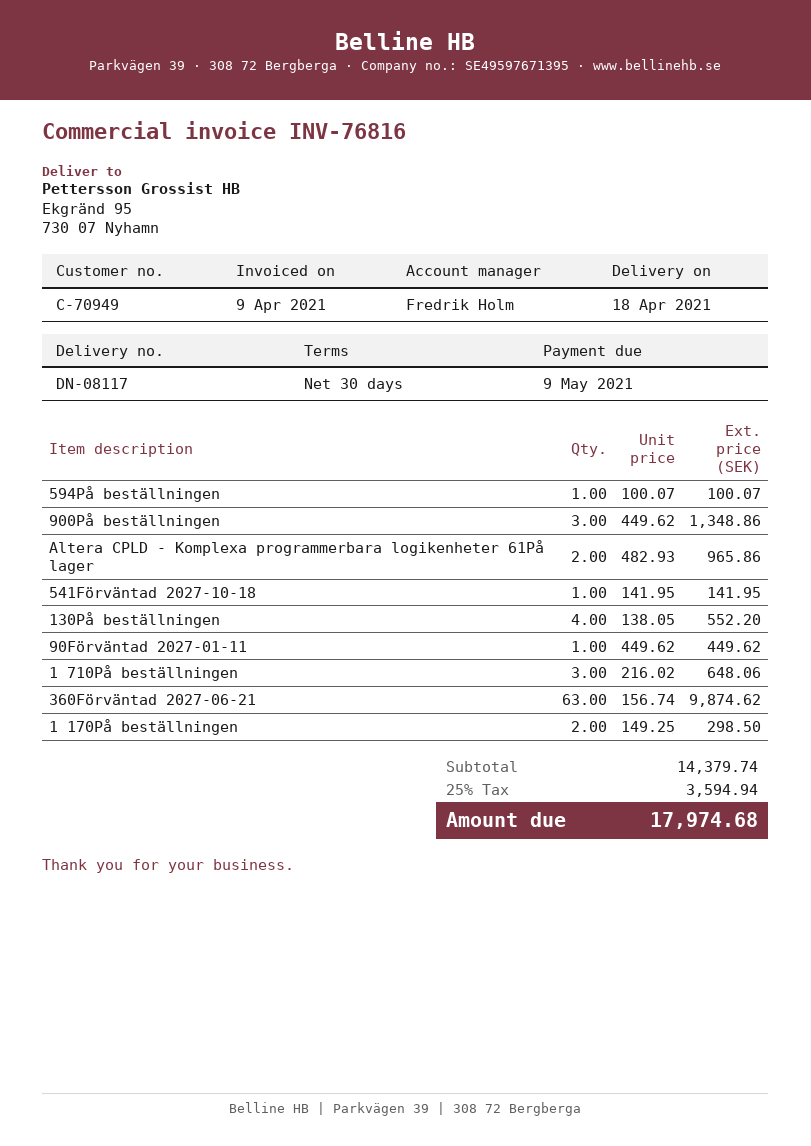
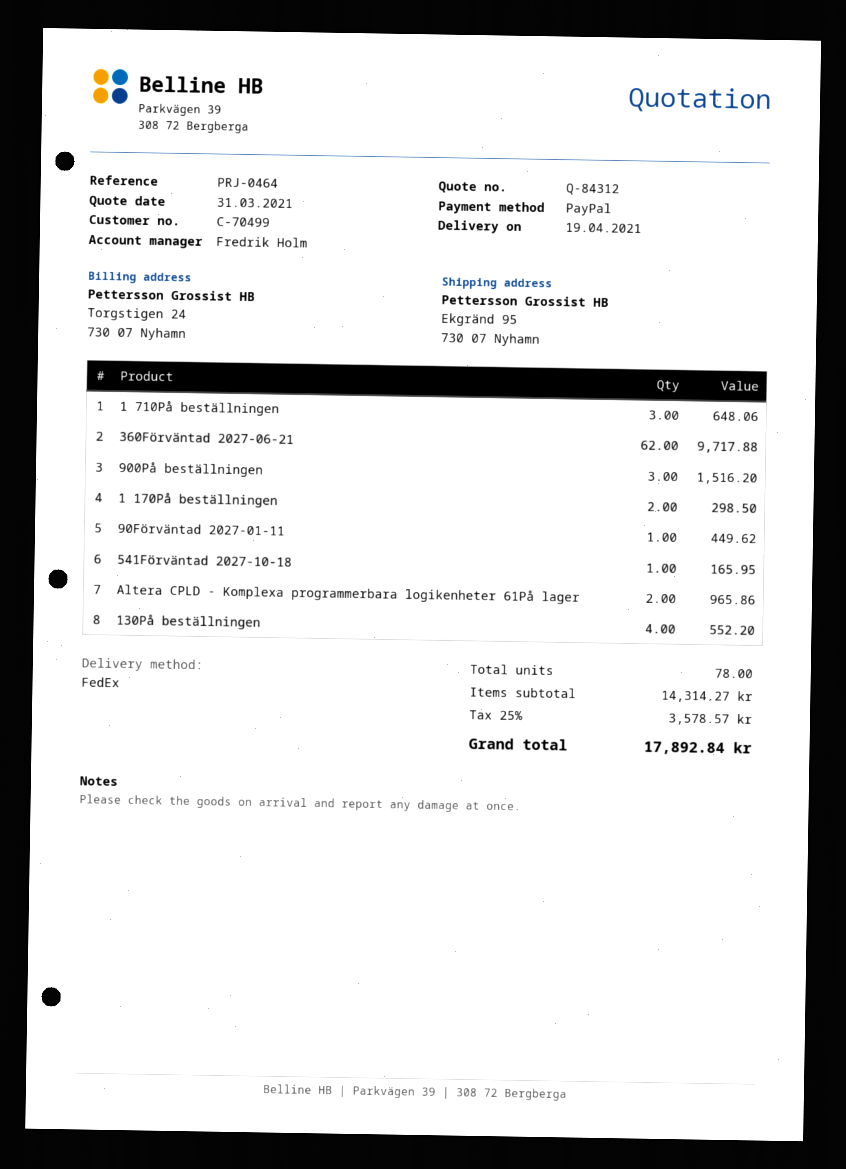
delivery date: 2021-04-18 -> 2021-04-19
customer number: C-70949 -> C-70499
594På beställningen: 1 for 100.07 -> none
900På beställningen: 3 for 1348.86 -> 3 for 1516.20
541Förväntad 2027-10-18: 1 for 141.95 -> 1 for 165.95
360Förväntad 2027-06-21: 63 for 9874.62 -> 62 for 9717.88
subtotal: 14379.74 -> 14314.27
tax: 25% = 3594.94 -> 25% = 3578.57
total: 17974.68 -> 17892.84

